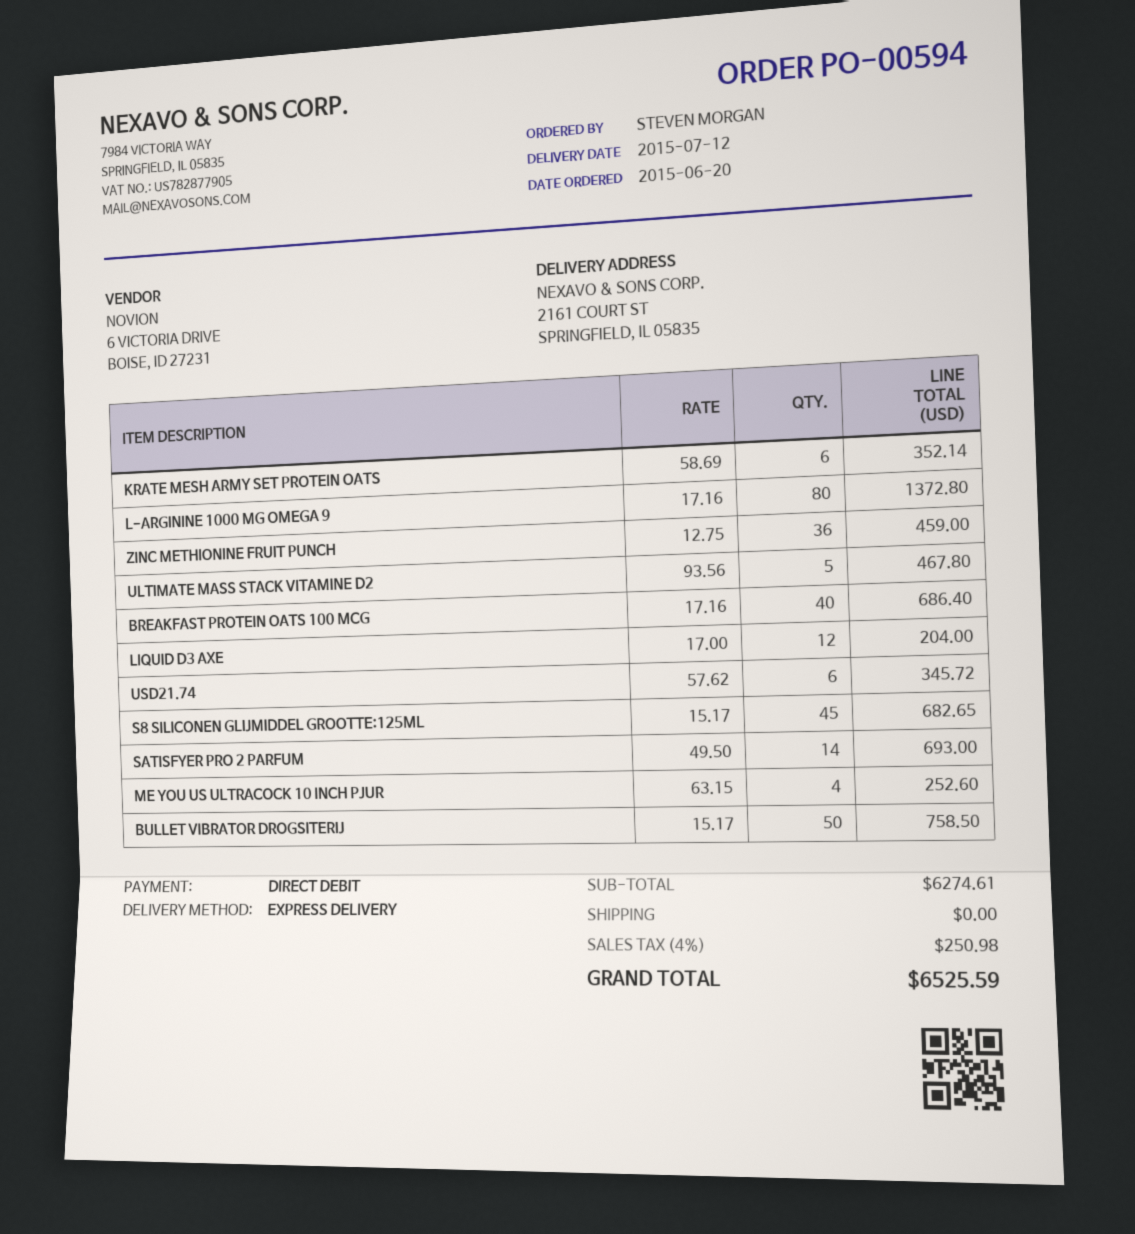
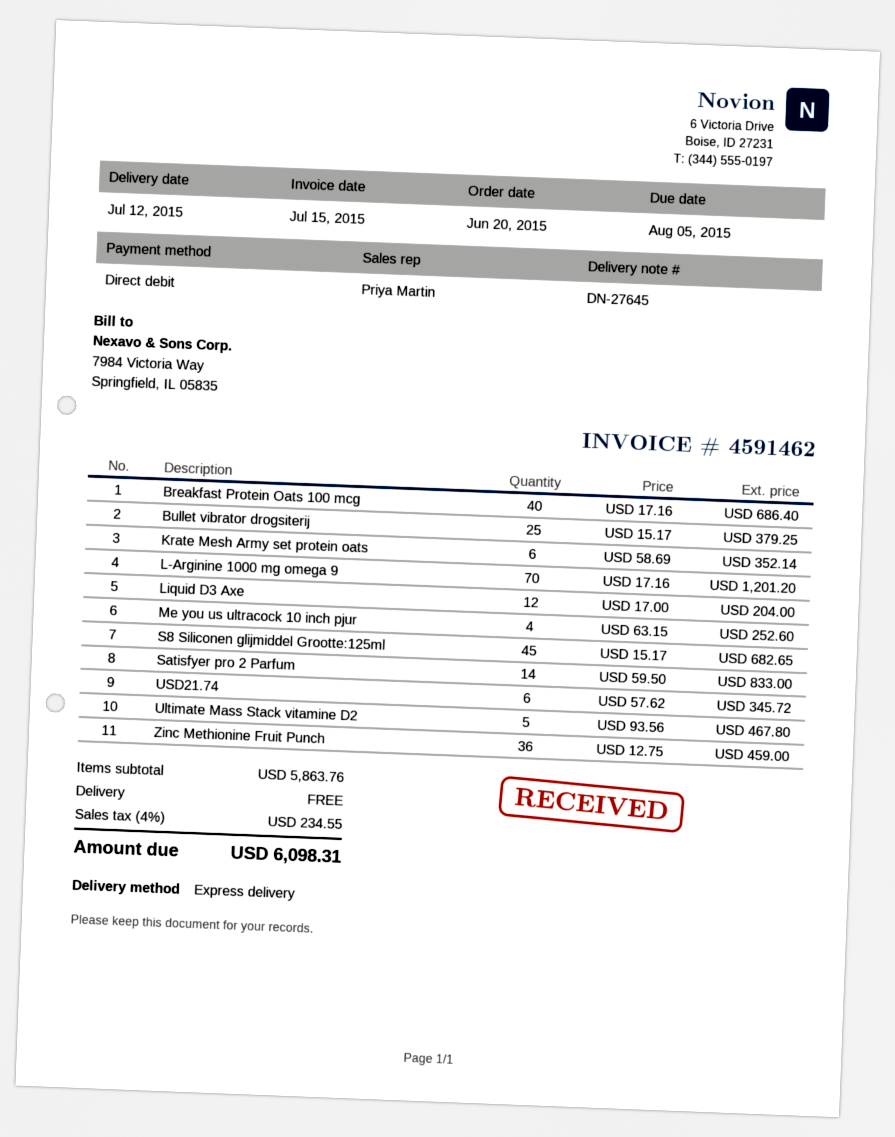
L-ARGININE 1000 MG OMEGA 9: 80 x 17.16 = 1372.80 -> 70 x 17.16 = 1201.20
SATISFYER PRO 2 PARFUM: 14 x 49.50 = 693.00 -> 14 x 59.50 = 833.00
BULLET VIBRATOR DROGSITERIJ: 50 x 15.17 = 758.50 -> 25 x 15.17 = 379.25
subtotal: 6274.61 -> 5863.76
tax: 4% = 250.98 -> 4% = 234.55
total: 6525.59 -> 6098.31

